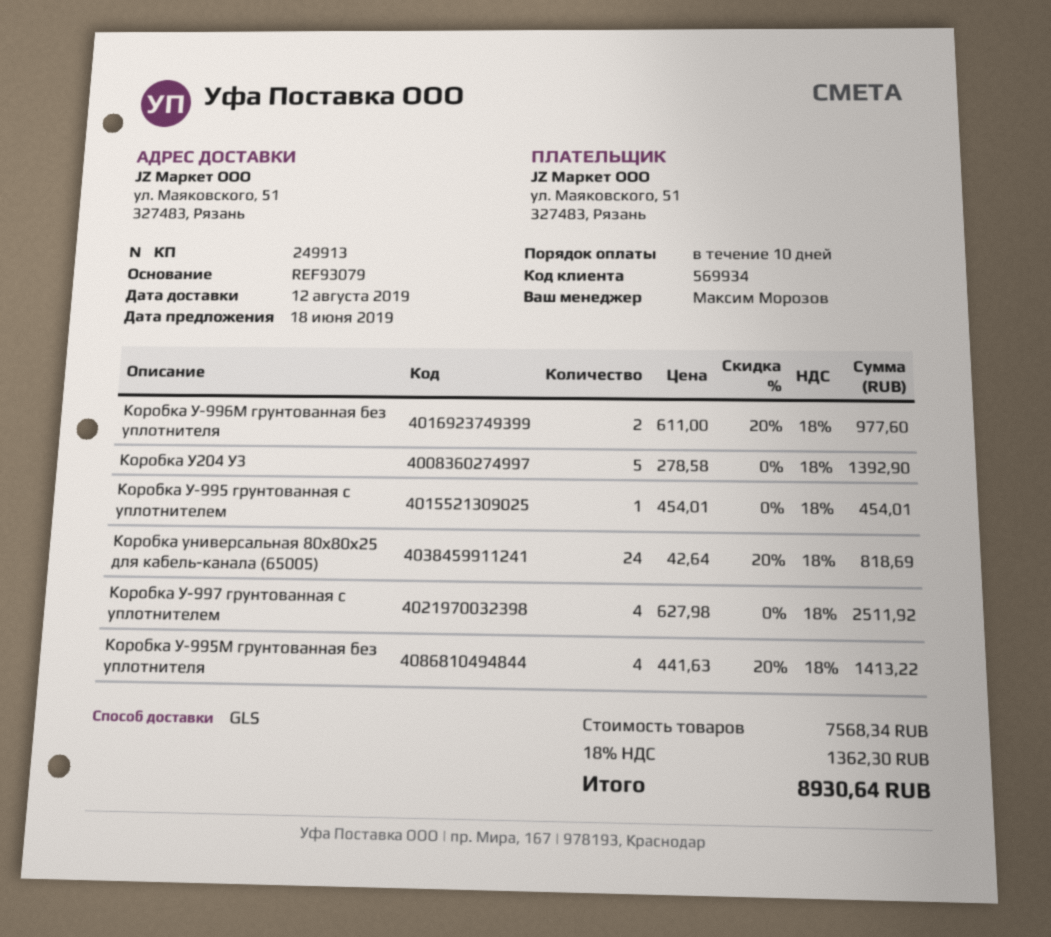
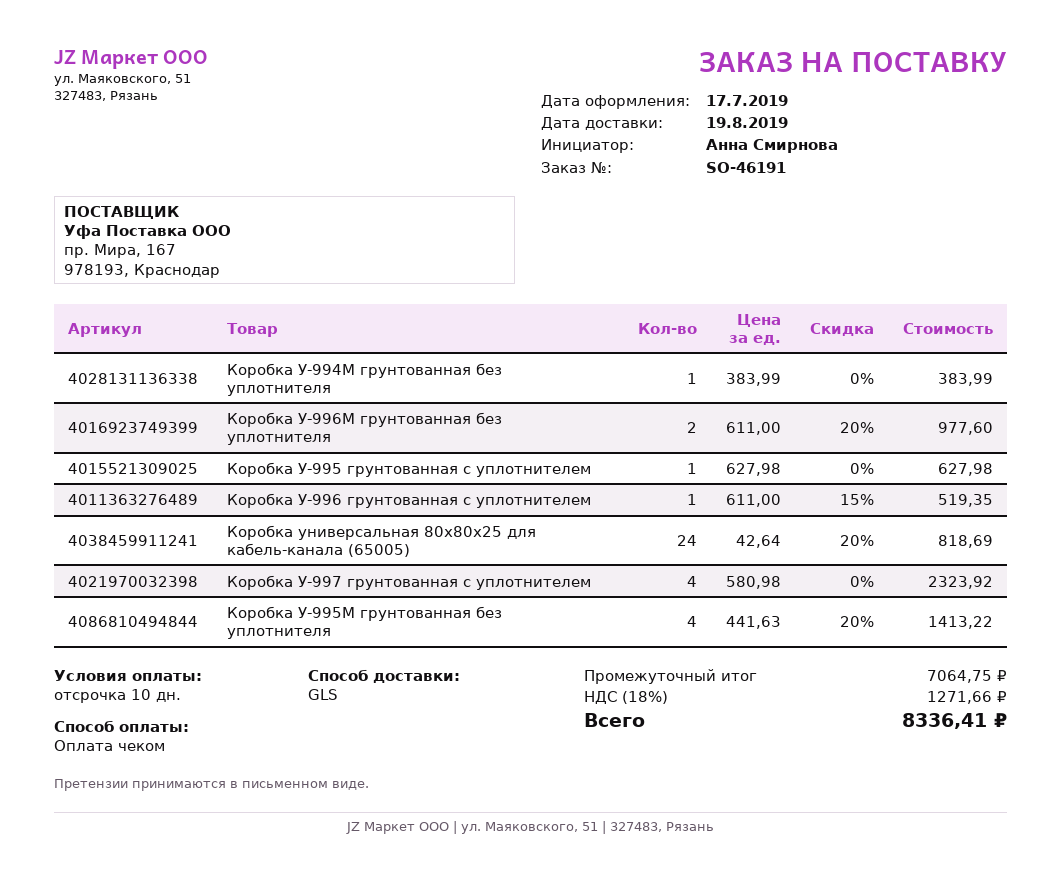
delivery date: 2019-08-12 -> 2019-08-19
Коробка У204 У3: 5 x 278.58 = 1392.90 -> none
Коробка У-995 грунтованная с уплотнителем: 1 x 454.01 = 454.01 -> 1 x 627.98 = 627.98
Коробка У-997 грунтованная с уплотнителем: 4 x 627.98 = 2511.92 -> 4 x 580.98 = 2323.92
Коробка У-994М грунтованная без уплотнителя: none -> 1 x 383.99 = 383.99
Коробка У-996 грунтованная с уплотнителем: none -> 1 x 611.00 - 15% = 519.35
subtotal: 7568.34 -> 7064.75
tax: 18% = 1362.30 -> 18% = 1271.66
total: 8930.64 -> 8336.41

